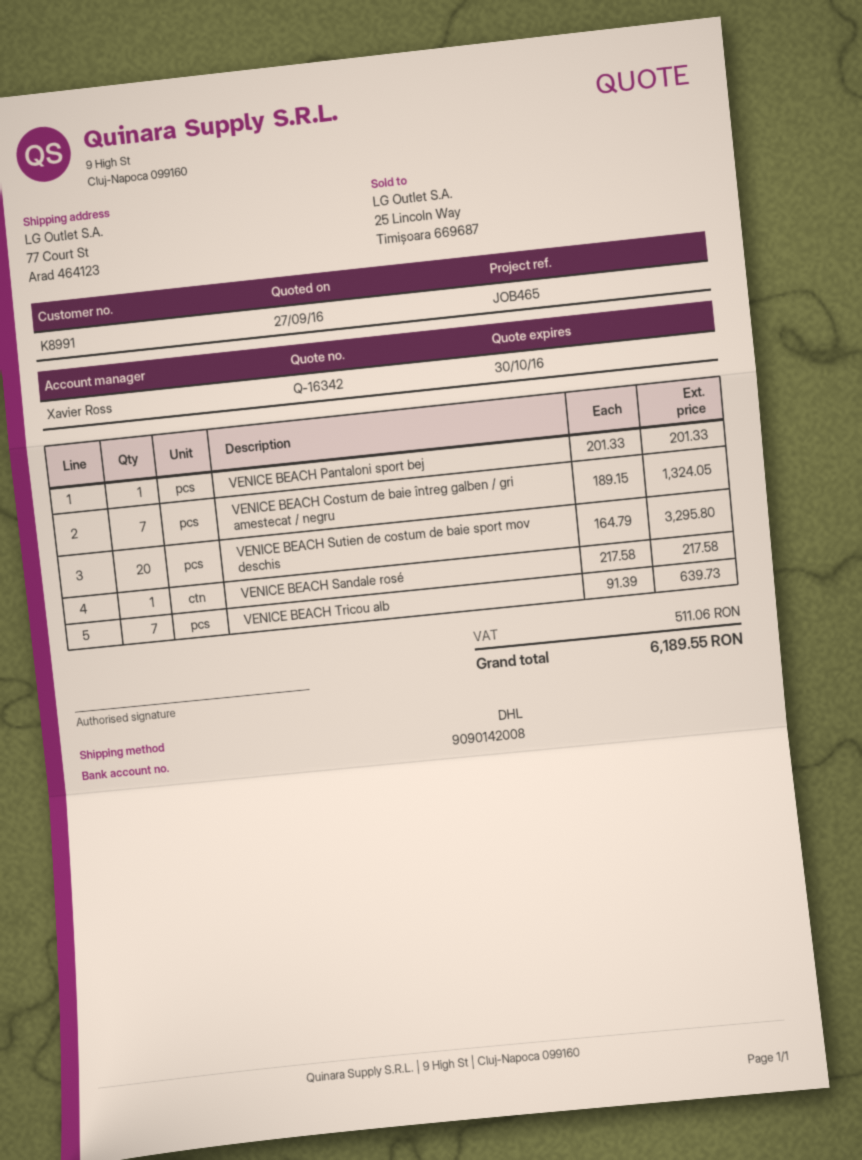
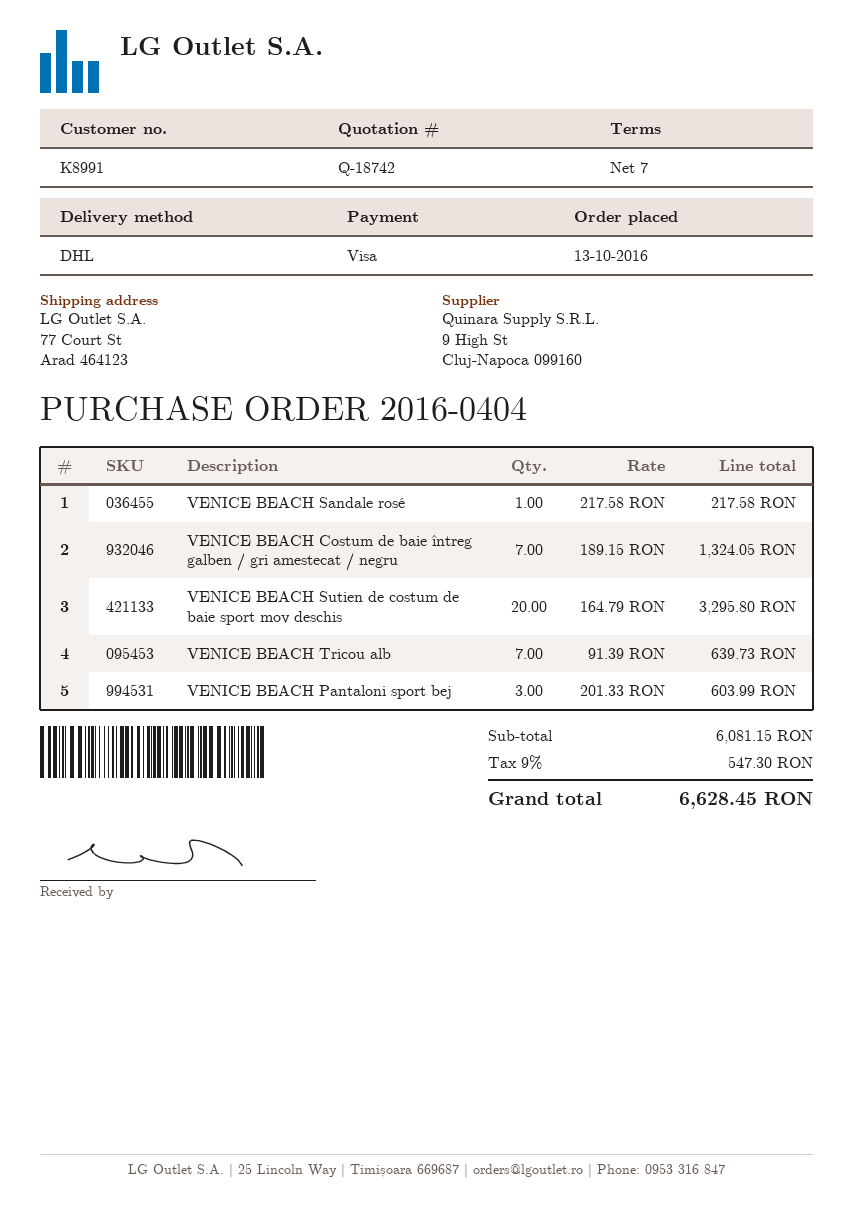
quote number: Q-16342 -> Q-18742
VENICE BEACH Pantaloni sport bej: 1 x 201.33 = 201.33 -> 3 x 201.33 = 603.99
tax: 511.06 -> 547.30
total: 6189.55 -> 6628.45

